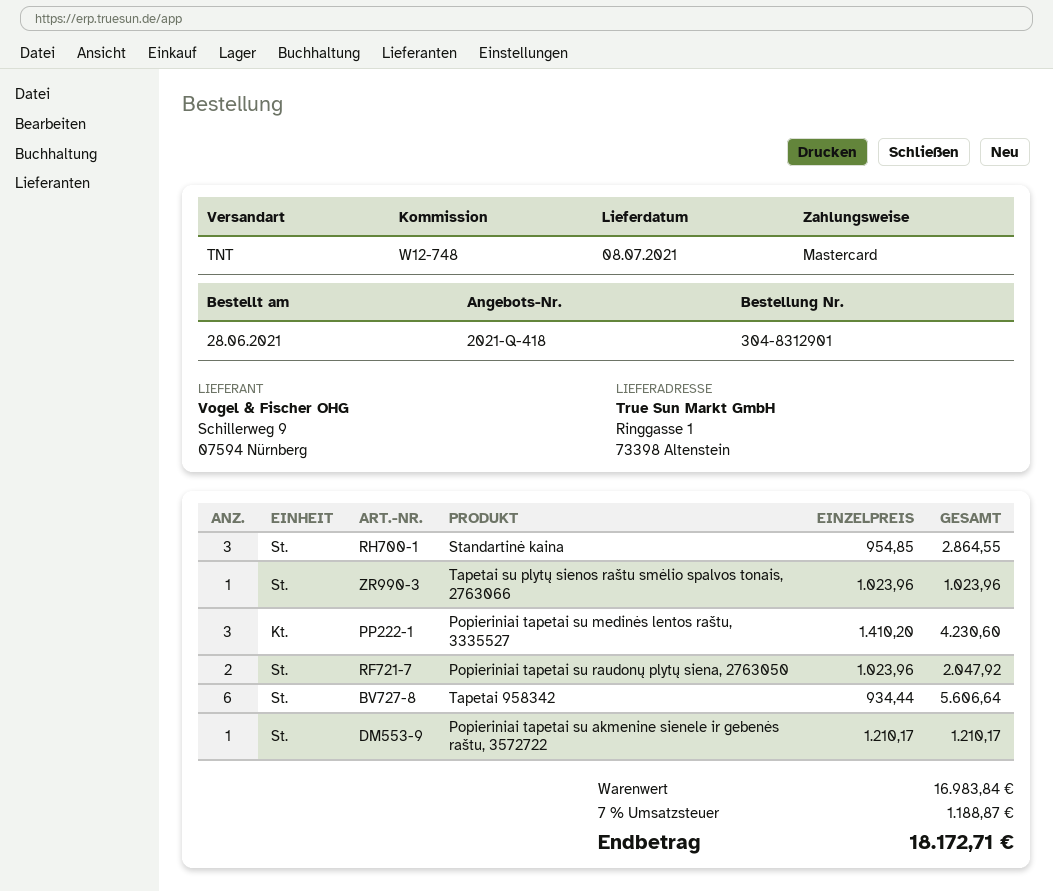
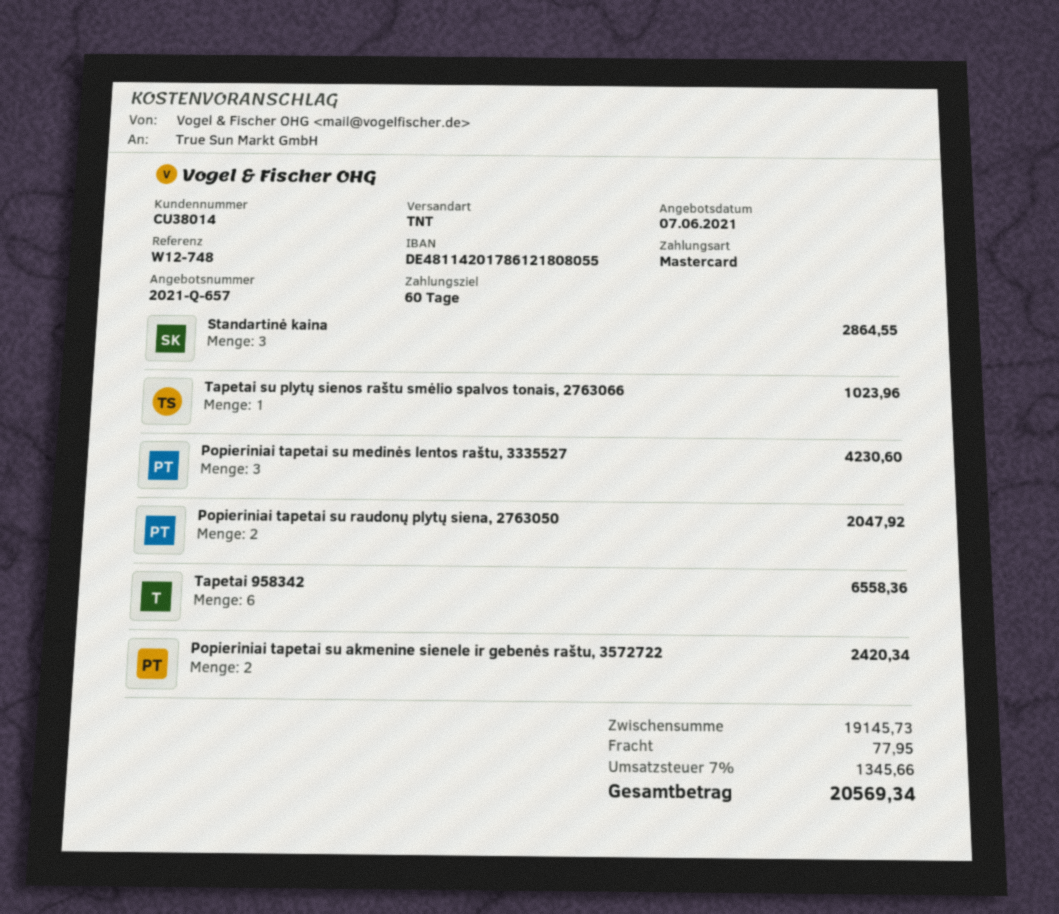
quote number: 2021-Q-418 -> 2021-Q-657
Tapetai 958342: 6 for 5606.64 -> 6 for 6558.36
Popieriniai tapetai su akmenine sienele ir gebenės raštu, 3572722: 1 for 1210.17 -> 2 for 2420.34
subtotal: 16983.84 -> 19145.73
shipping: none -> 77.95
tax: 7% = 1188.87 -> 7% = 1345.66
total: 18172.71 -> 20569.34

